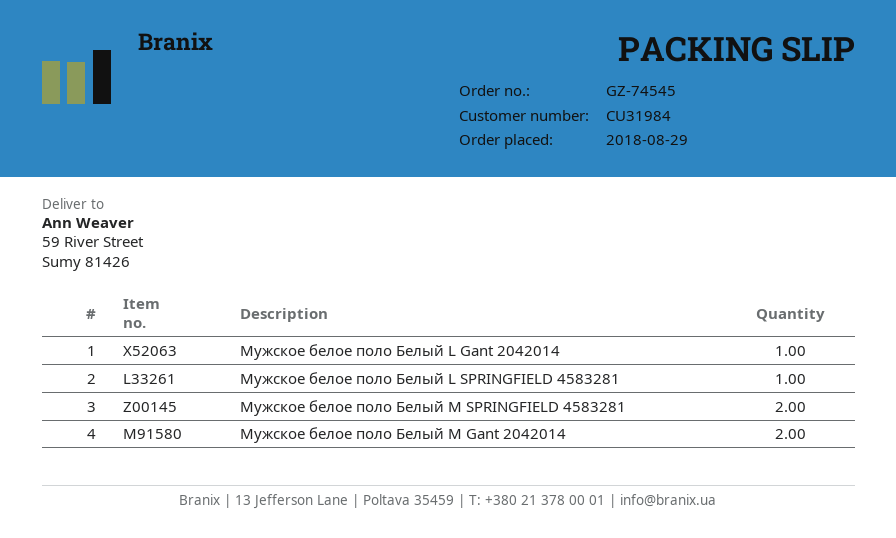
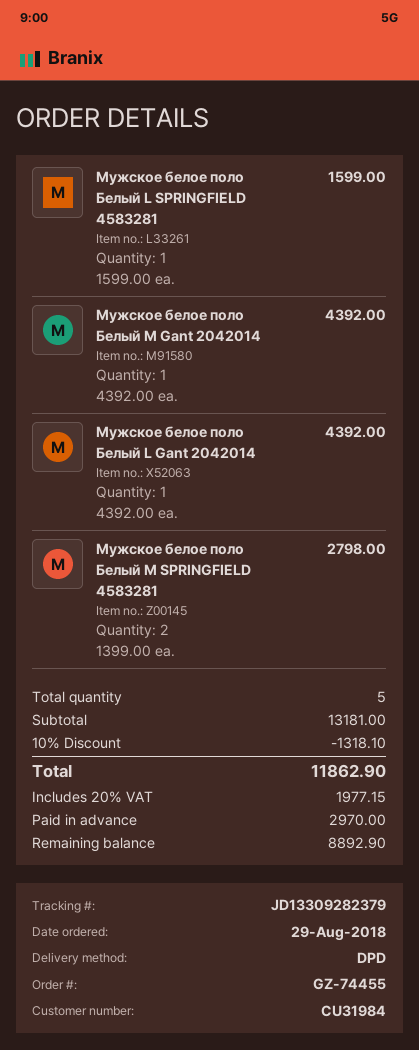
order number: GZ-74545 -> GZ-74455
Мужское белое поло Белый M Gant 2042014: 2 -> 1

